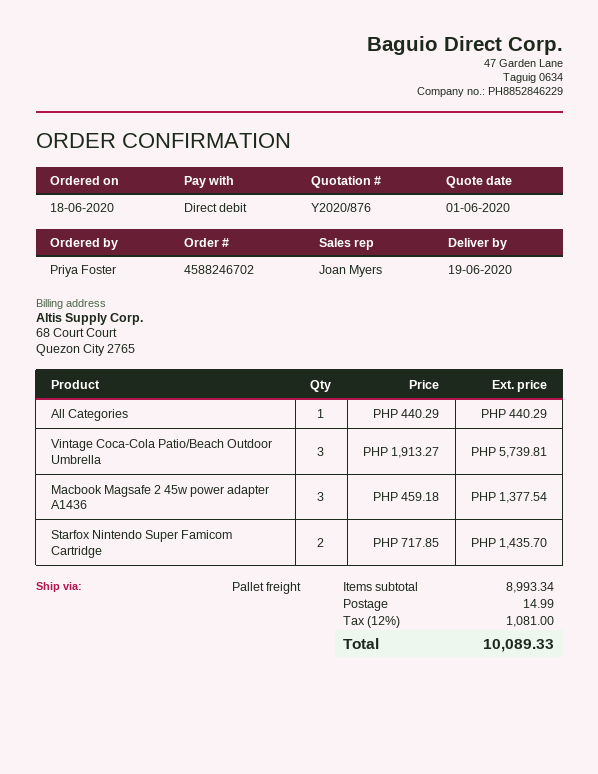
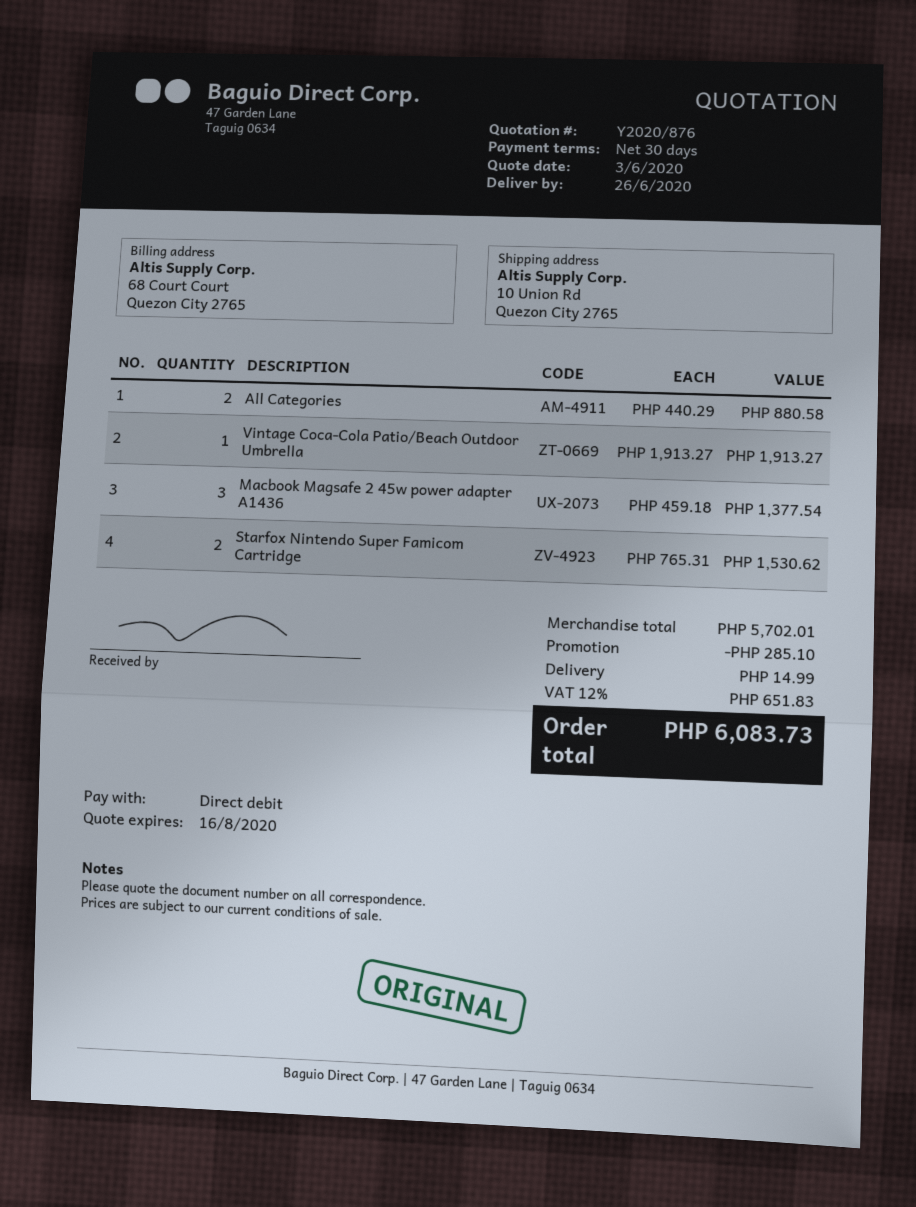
quote date: 2020-06-01 -> 2020-06-03
delivery date: 2020-06-19 -> 2020-06-26
All Categories: 1 x 440.29 = 440.29 -> 2 x 440.29 = 880.58
Vintage Coca-Cola Patio/Beach Outdoor Umbrella: 3 x 1913.27 = 5739.81 -> 1 x 1913.27 = 1913.27
Starfox Nintendo Super Famicom Cartridge: 2 x 717.85 = 1435.70 -> 2 x 765.31 = 1530.62
subtotal: 8993.34 -> 5702.01
discount: none -> 285.10
tax: 12% = 1081.00 -> 12% = 651.83
total: 10089.33 -> 6083.73

